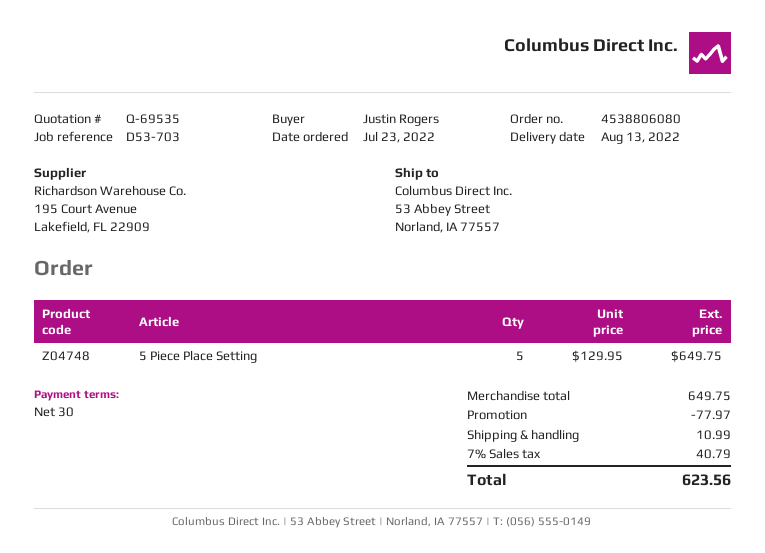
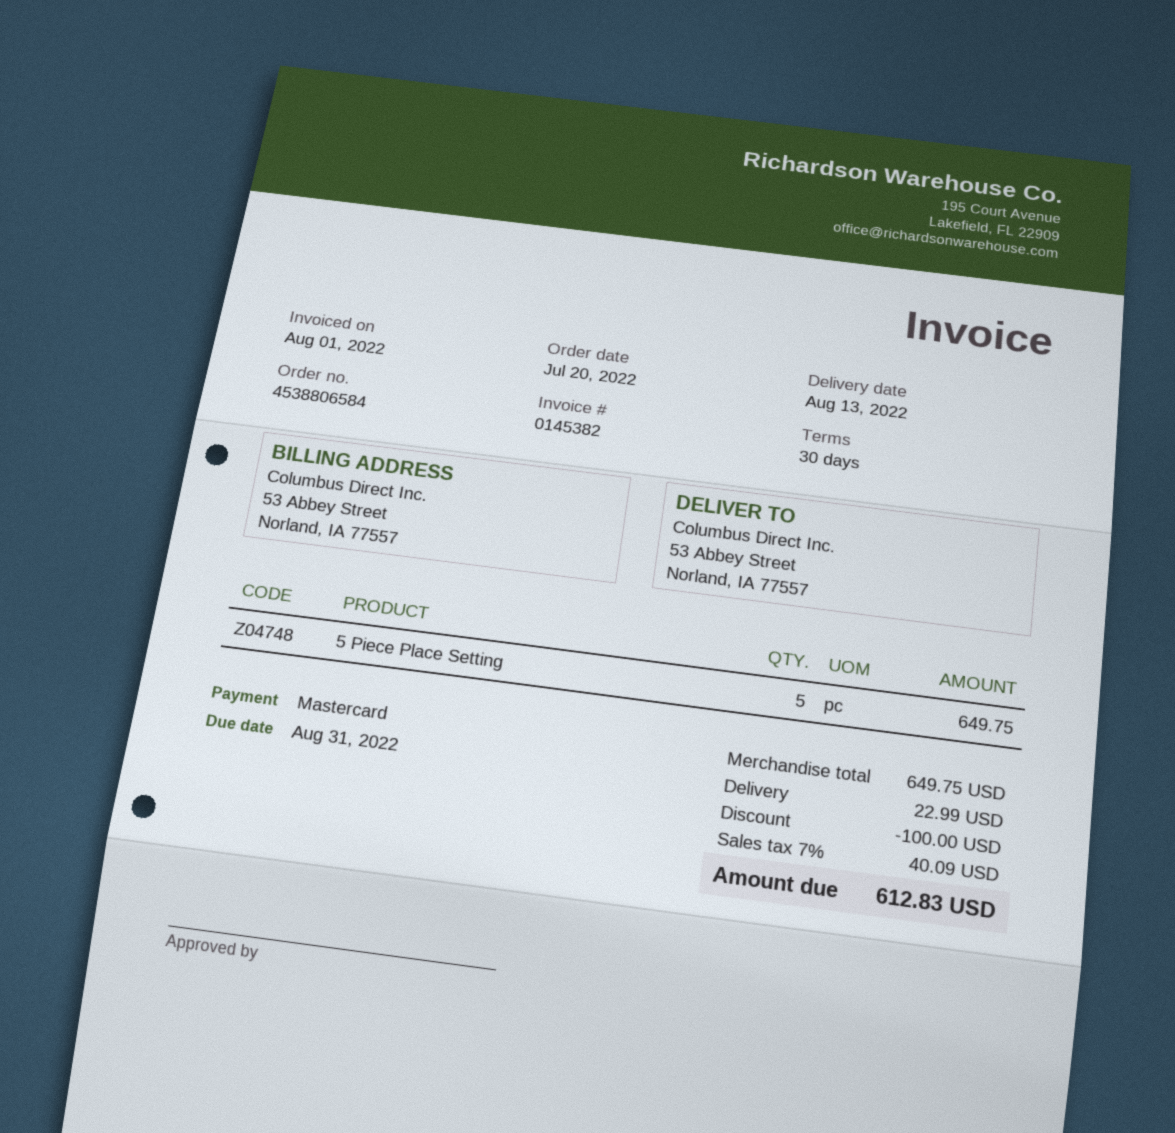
order number: 4538806080 -> 4538806584
order date: 2022-07-23 -> 2022-07-20
discount: 77.97 -> 100.00
shipping: 10.99 -> 22.99
tax: 7% = 40.79 -> 7% = 40.09
total: 623.56 -> 612.83

